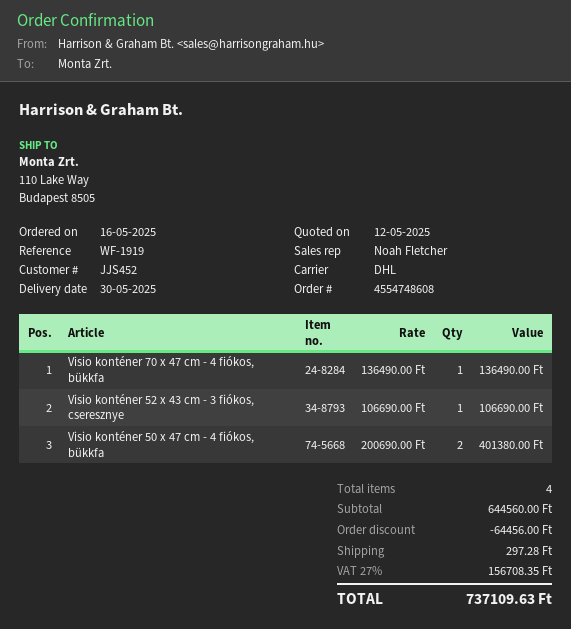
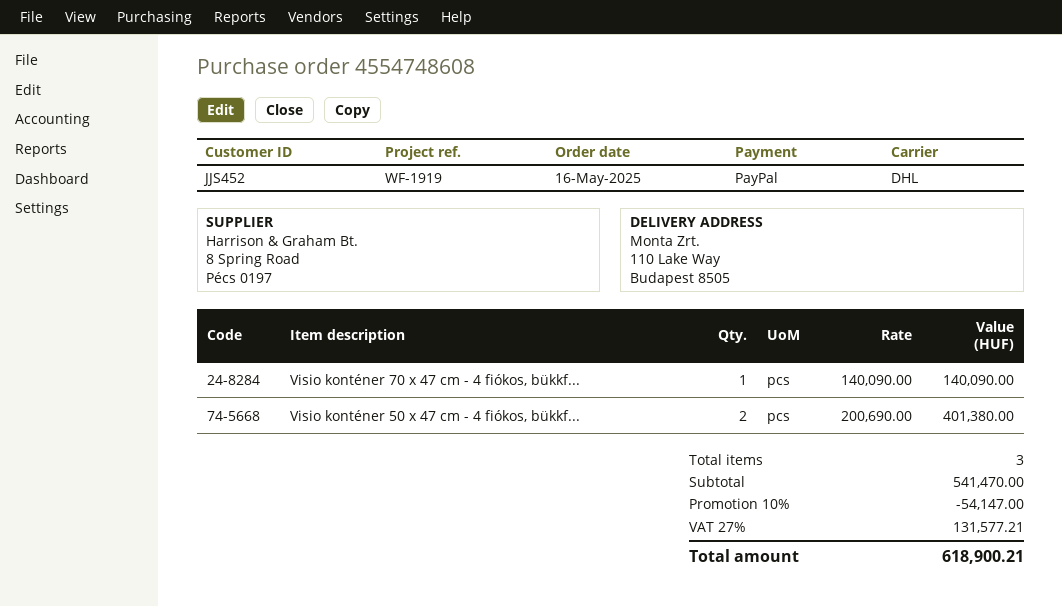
Visio konténer 70 x 47 cm - 4 fiókos, bükkfa: 1 x 136490.00 = 136490.00 -> 1 x 140090.00 = 140090.00
Visio konténer 52 x 43 cm - 3 fiókos, cseresznye: 1 x 106690.00 = 106690.00 -> none
total quantity: 4 -> 3
subtotal: 644560.00 -> 541470.00
discount: 64456.00 -> 54147.00
shipping: 297.28 -> none
tax: 27% = 156708.35 -> 27% = 131577.21
total: 737109.63 -> 618900.21

